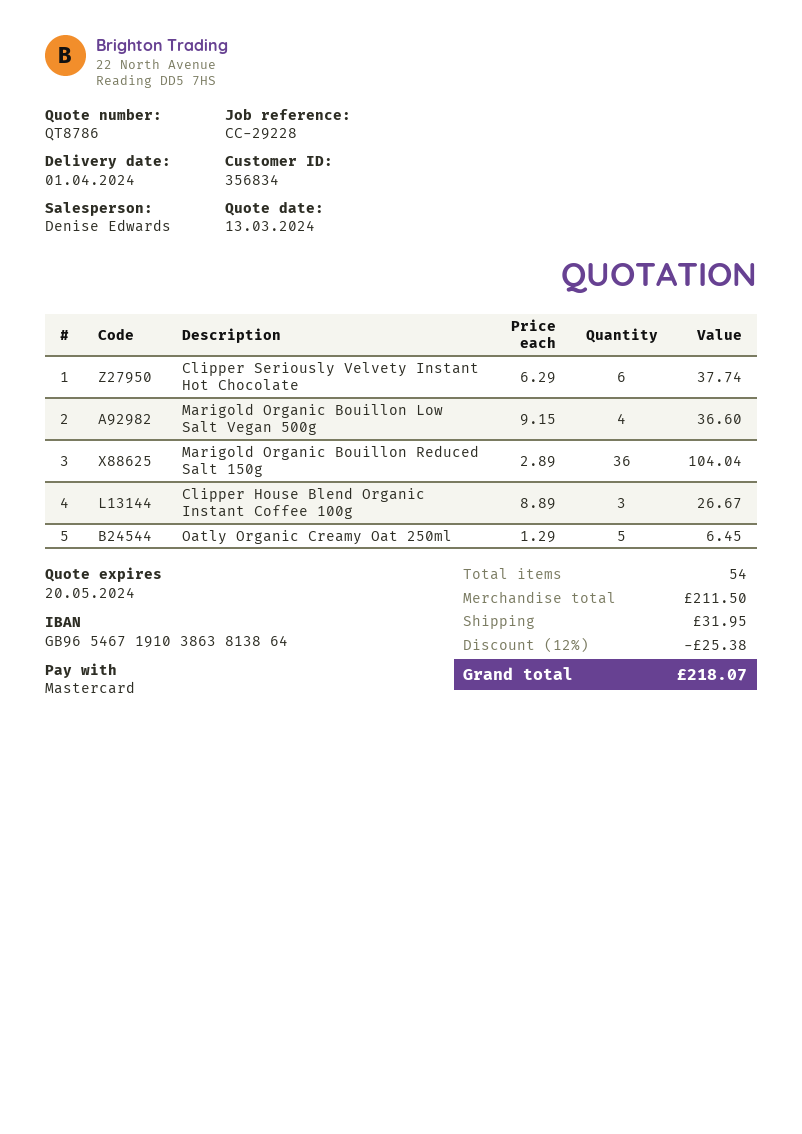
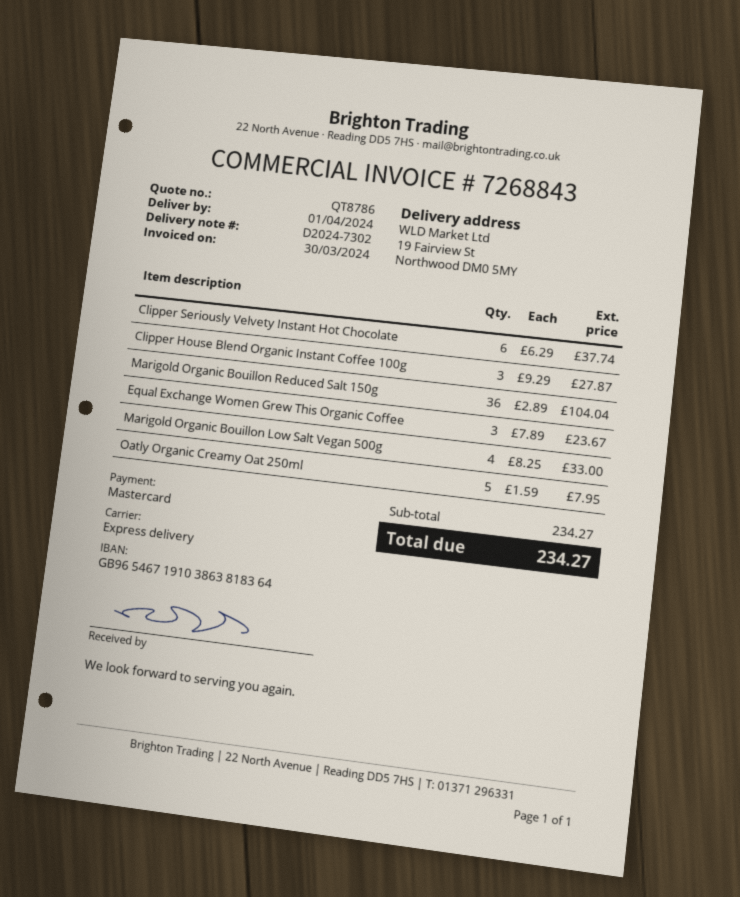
bank account: GB96546719103863813864 -> GB96546719103863818364
Marigold Organic Bouillon Low Salt Vegan 500g: 4 x 9.15 = 36.60 -> 4 x 8.25 = 33.00
Clipper House Blend Organic Instant Coffee 100g: 3 x 8.89 = 26.67 -> 3 x 9.29 = 27.87
Oatly Organic Creamy Oat 250ml: 5 x 1.29 = 6.45 -> 5 x 1.59 = 7.95
Equal Exchange Women Grew This Organic Coffee: none -> 3 x 7.89 = 23.67
subtotal: 211.50 -> 234.27
discount: 12% = 25.38 -> none
shipping: 31.95 -> none
total: 218.07 -> 234.27

